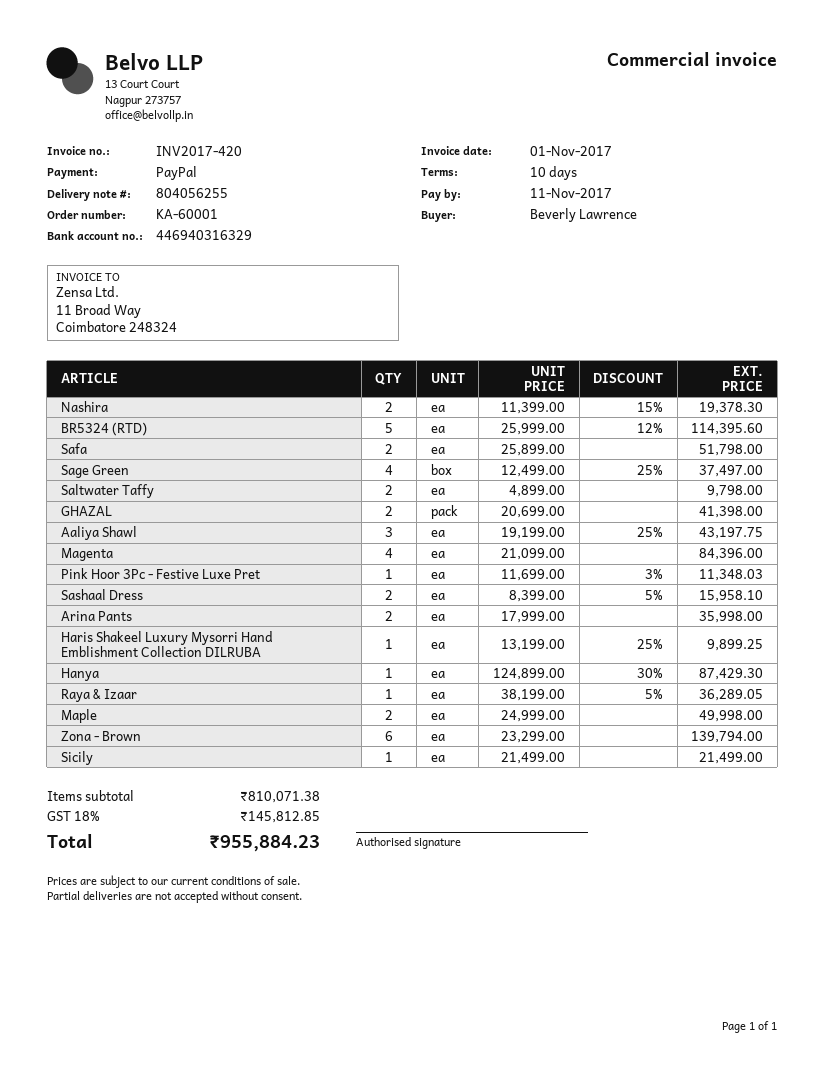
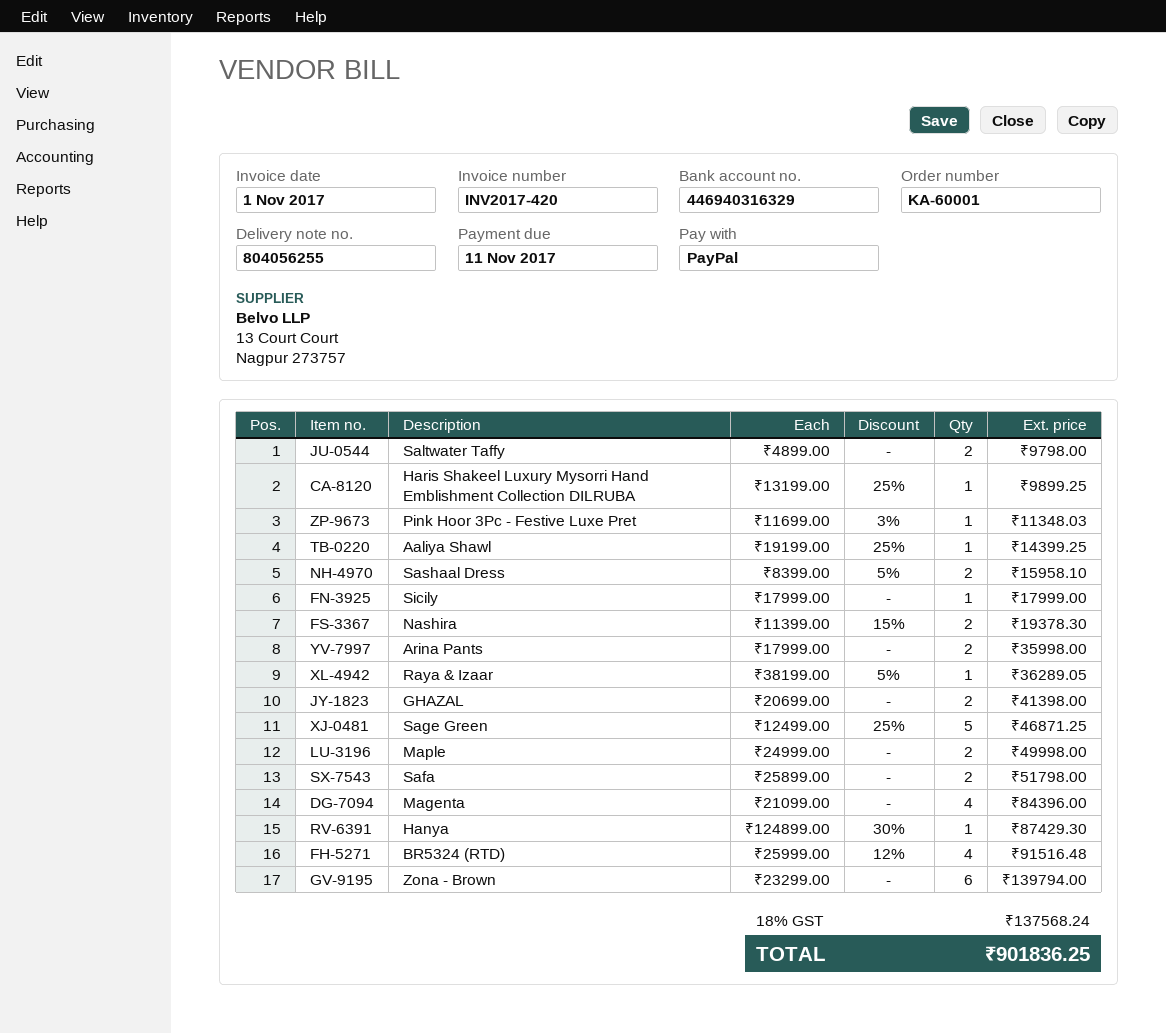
BR5324 (RTD): 5 x 25999.00 - 12% = 114395.60 -> 4 x 25999.00 - 12% = 91516.48
Sage Green: 4 x 12499.00 - 25% = 37497.00 -> 5 x 12499.00 - 25% = 46871.25
Aaliya Shawl: 3 x 19199.00 - 25% = 43197.75 -> 1 x 19199.00 - 25% = 14399.25
Sicily: 1 x 21499.00 = 21499.00 -> 1 x 17999.00 = 17999.00
tax: 18% = 145812.85 -> 18% = 137568.24
total: 955884.23 -> 901836.25

